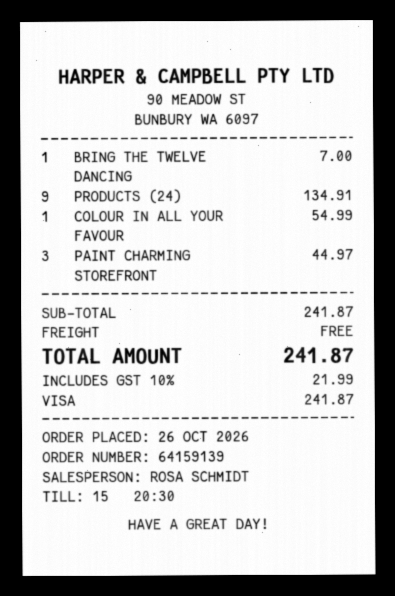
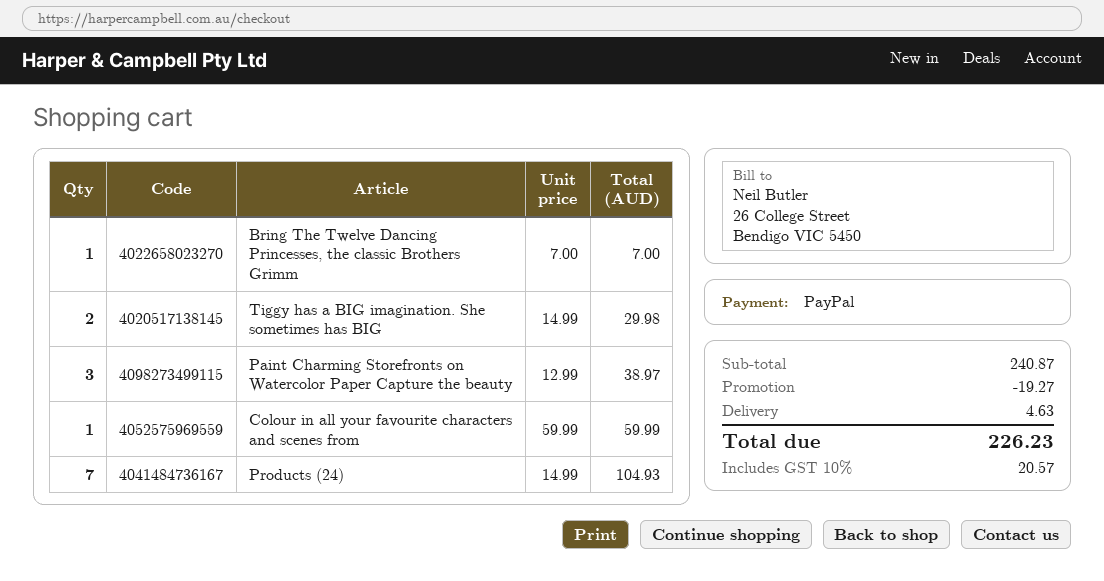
payment method: Visa -> PayPal
PRODUCTS (24): 9 for 134.91 -> 7 for 104.93
COLOUR IN ALL YOUR FAVOUR: 1 for 54.99 -> 1 for 59.99
PAINT CHARMING STOREFRONT: 3 for 44.97 -> 3 for 38.97
Tiggy has a BIG imagination. She sometimes has BIG: none -> 2 for 29.98
subtotal: 241.87 -> 240.87
discount: none -> 19.27
shipping: 0.00 -> 4.63
tax: 10% = 21.99 -> 10% = 20.57
total: 241.87 -> 226.23

